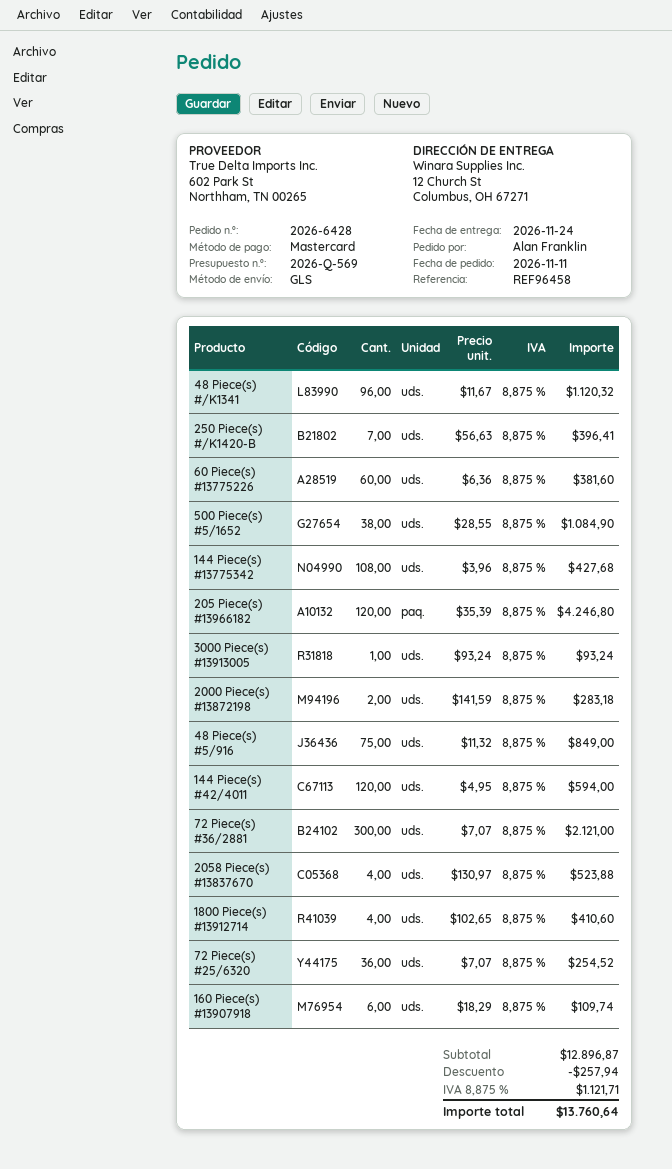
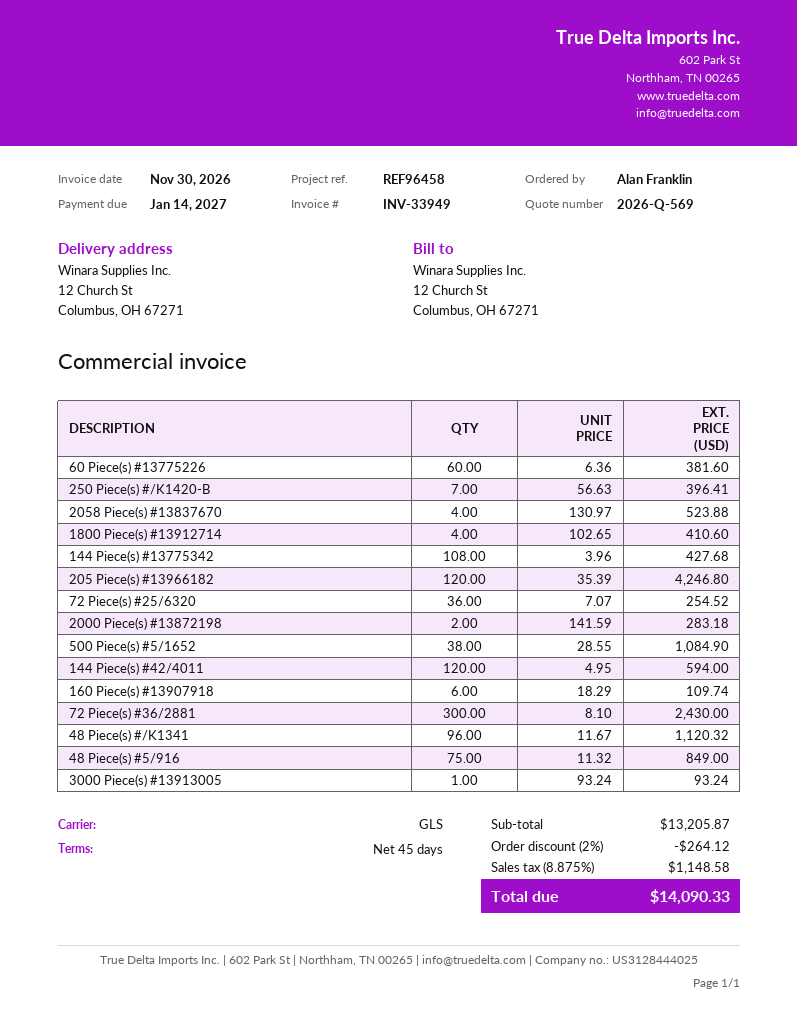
72 Piece(s) #36/2881: 300 x 7.07 = 2121.00 -> 300 x 8.10 = 2430.00
subtotal: 12896.87 -> 13205.87
discount: 257.94 -> 264.12
tax: 8.875% = 1121.71 -> 8.875% = 1148.58
total: 13760.64 -> 14090.33

